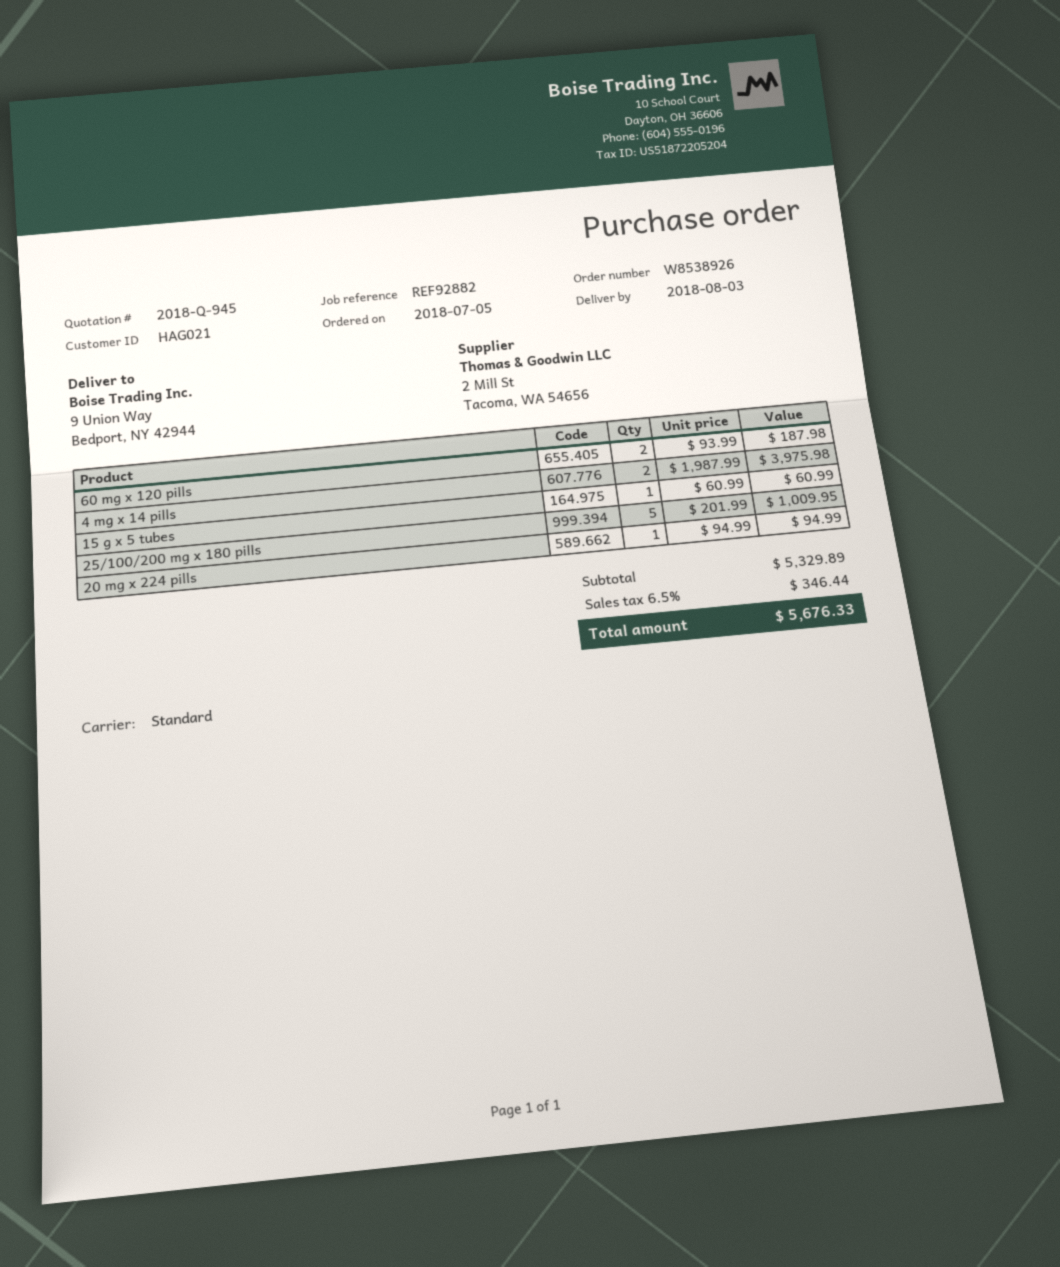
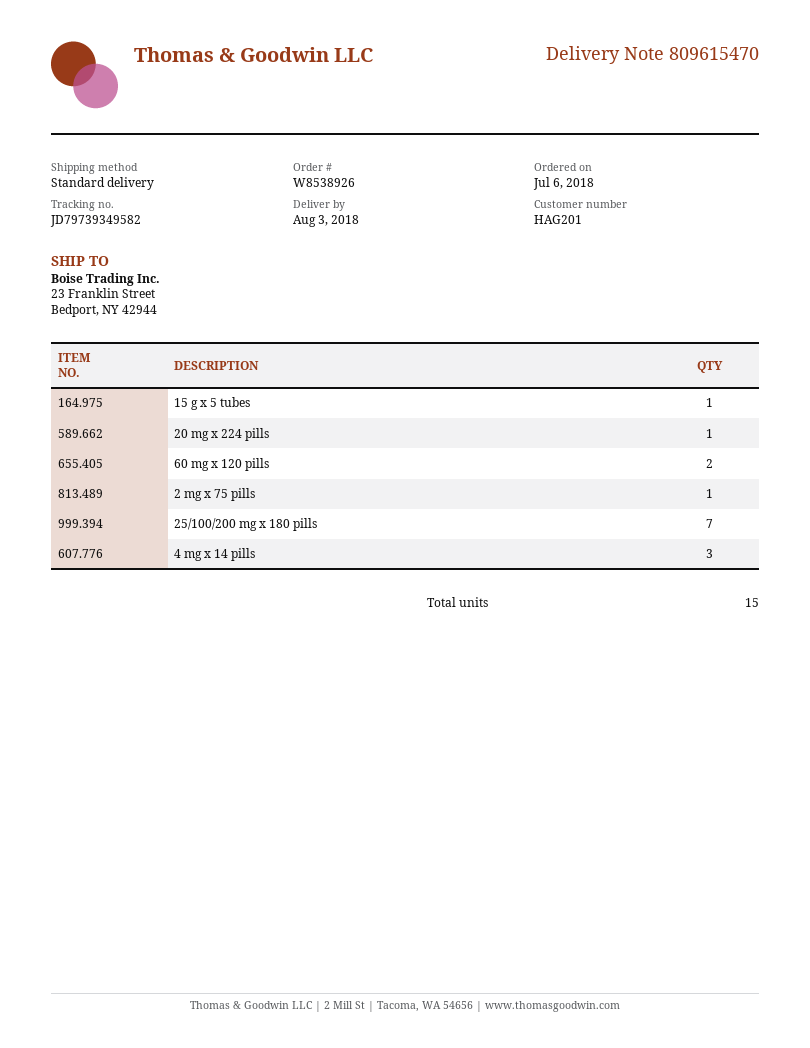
order date: 2018-07-05 -> 2018-07-06
customer number: HAG021 -> HAG201
ship to: 9 Union Way, Bedport, NY 42944 -> 23 Franklin Street, Bedport, NY 42944
4 mg x 14 pills: 2 -> 3
25/100/200 mg x 180 pills: 5 -> 7
2 mg x 75 pills: none -> 1

